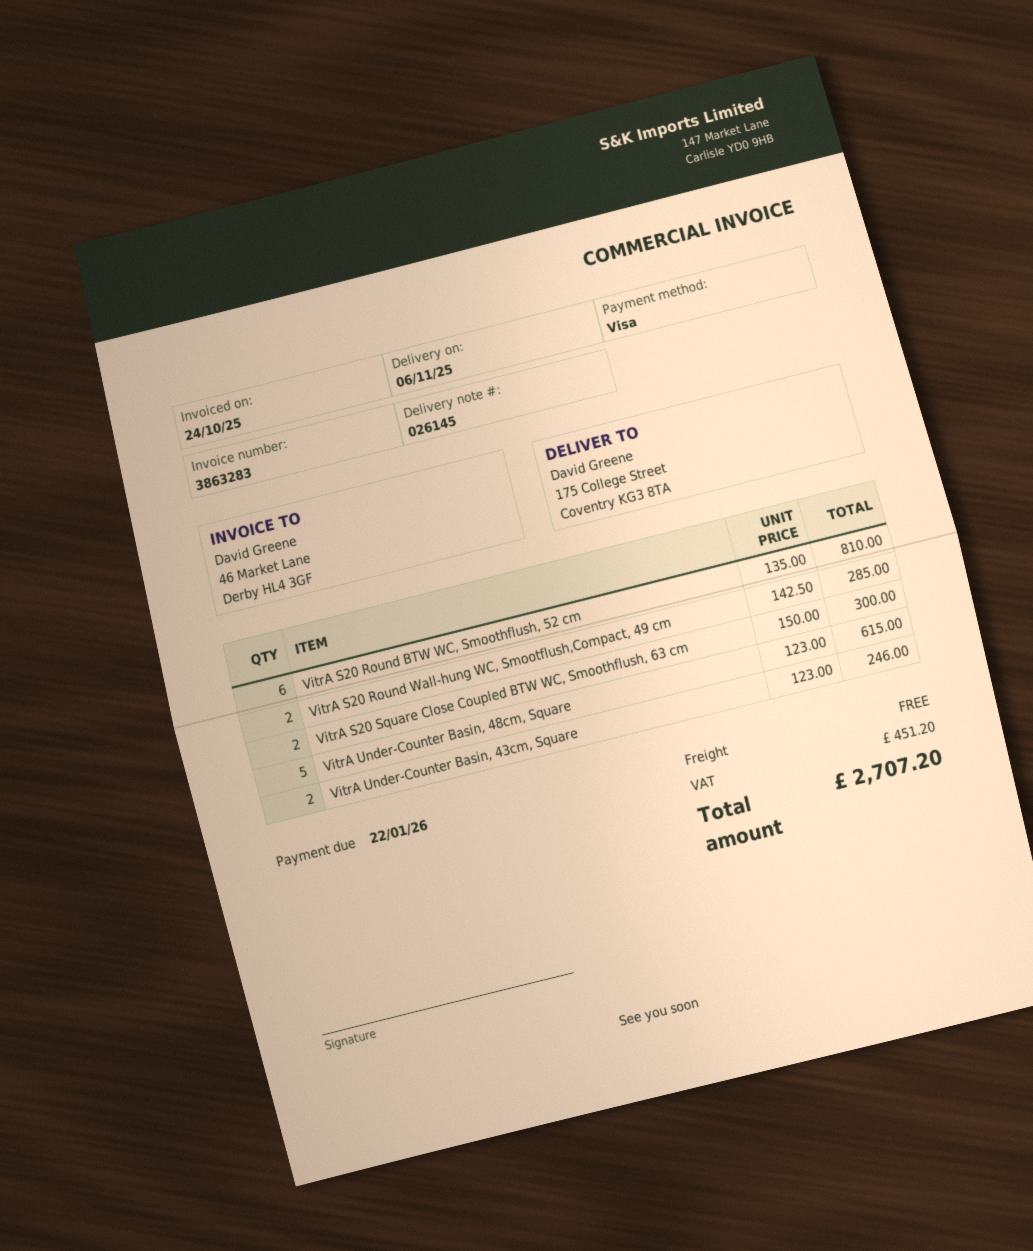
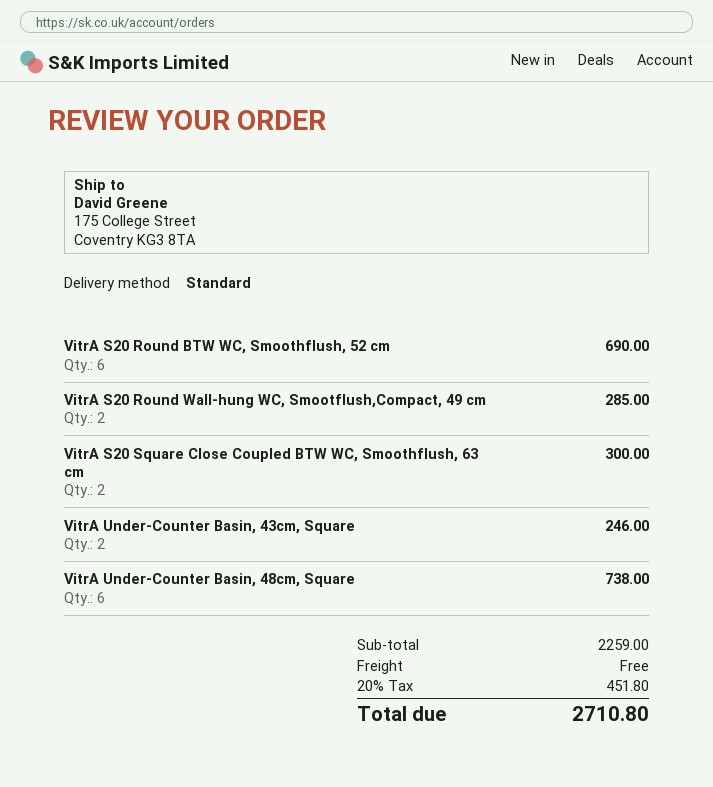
VitrA S20 Round BTW WC, Smoothflush, 52 cm: 6 for 810.00 -> 6 for 690.00
VitrA Under-Counter Basin, 48cm, Square: 5 for 615.00 -> 6 for 738.00
tax: 451.20 -> 451.80
total: 2707.20 -> 2710.80

